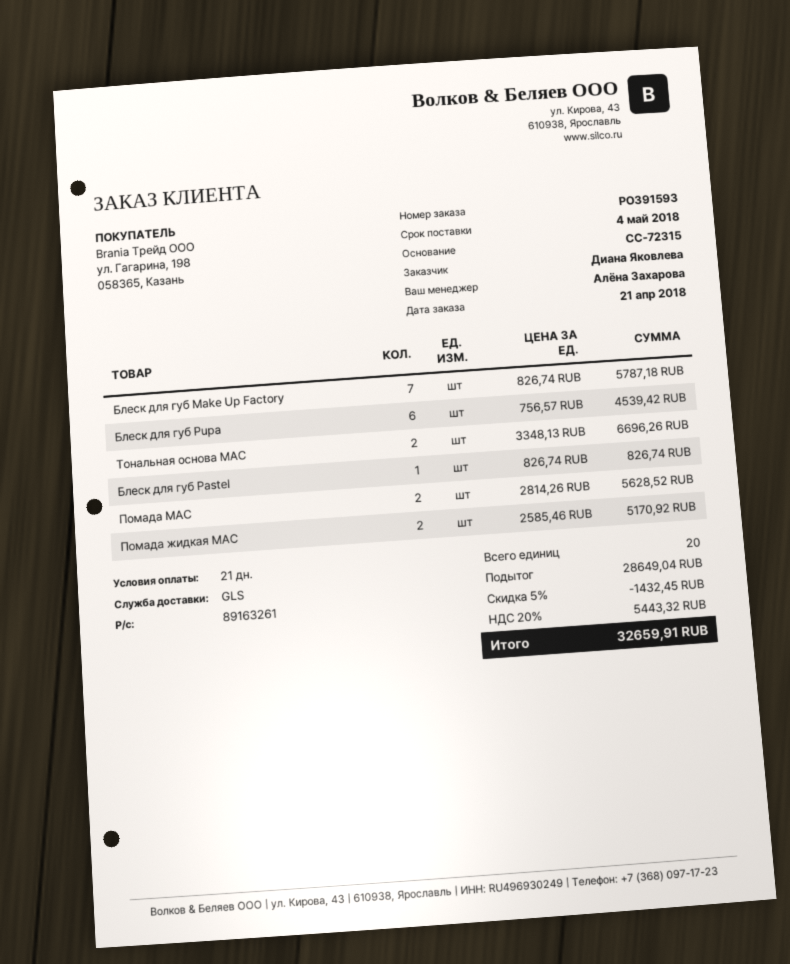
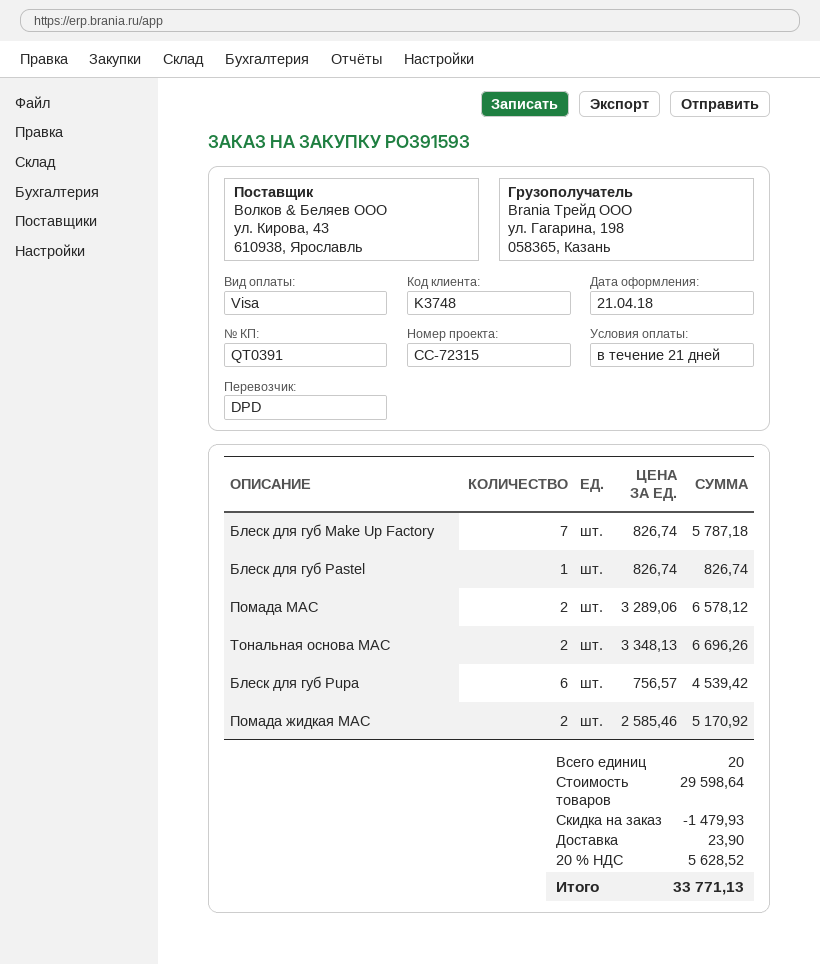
shipping method: GLS -> DPD
Помада MAC: 2 x 2814.26 = 5628.52 -> 2 x 3289.06 = 6578.12
subtotal: 28649.04 -> 29598.64
discount: 1432.45 -> 1479.93
shipping: none -> 23.90
tax: 20% = 5443.32 -> 20% = 5628.52
total: 32659.91 -> 33771.13

